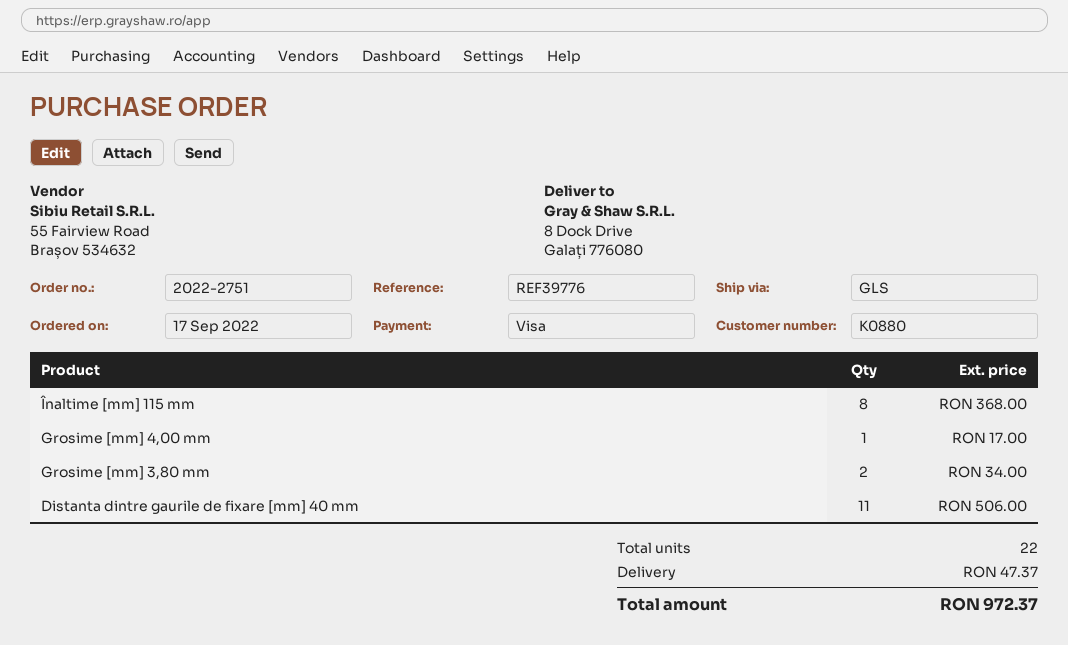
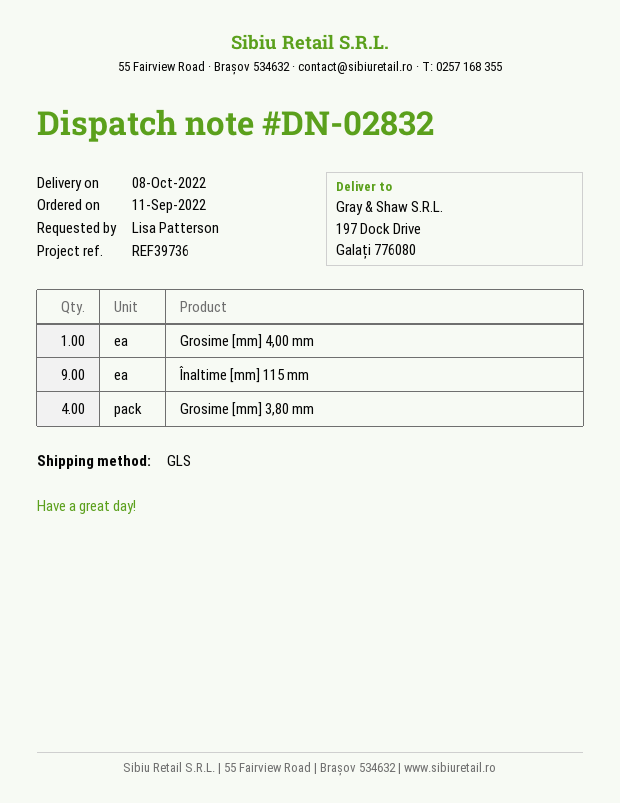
order date: 2022-09-17 -> 2022-09-11
reference: REF39776 -> REF39736
ship to: 8 Dock Drive, Galați 776080 -> 197 Dock Drive, Galați 776080
Înaltime [mm] 115 mm: 8 -> 9
Grosime [mm] 3,80 mm: 2 -> 4
Distanta dintre gaurile de fixare [mm] 40 mm: 11 -> none

